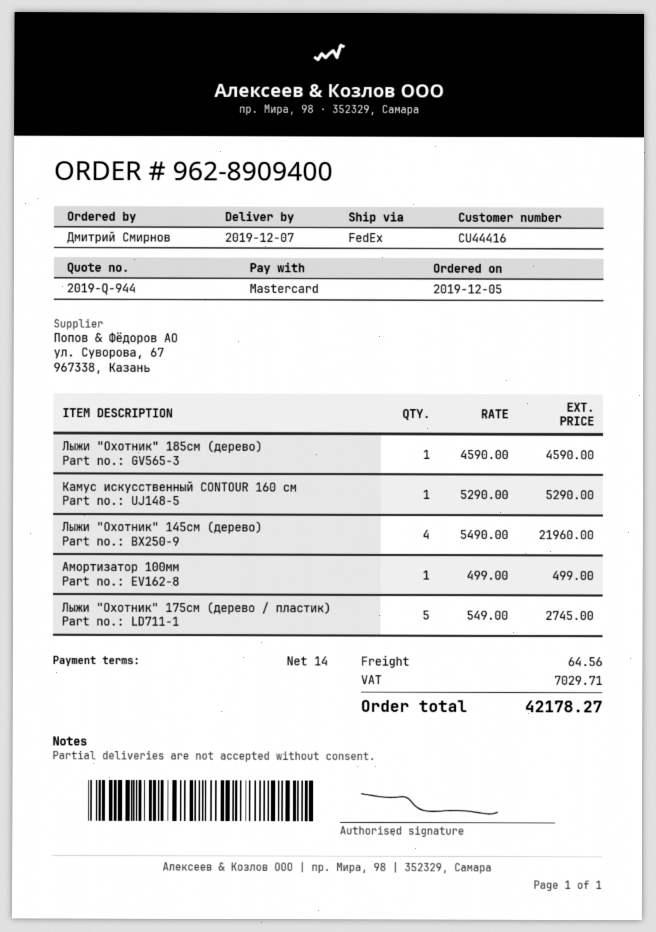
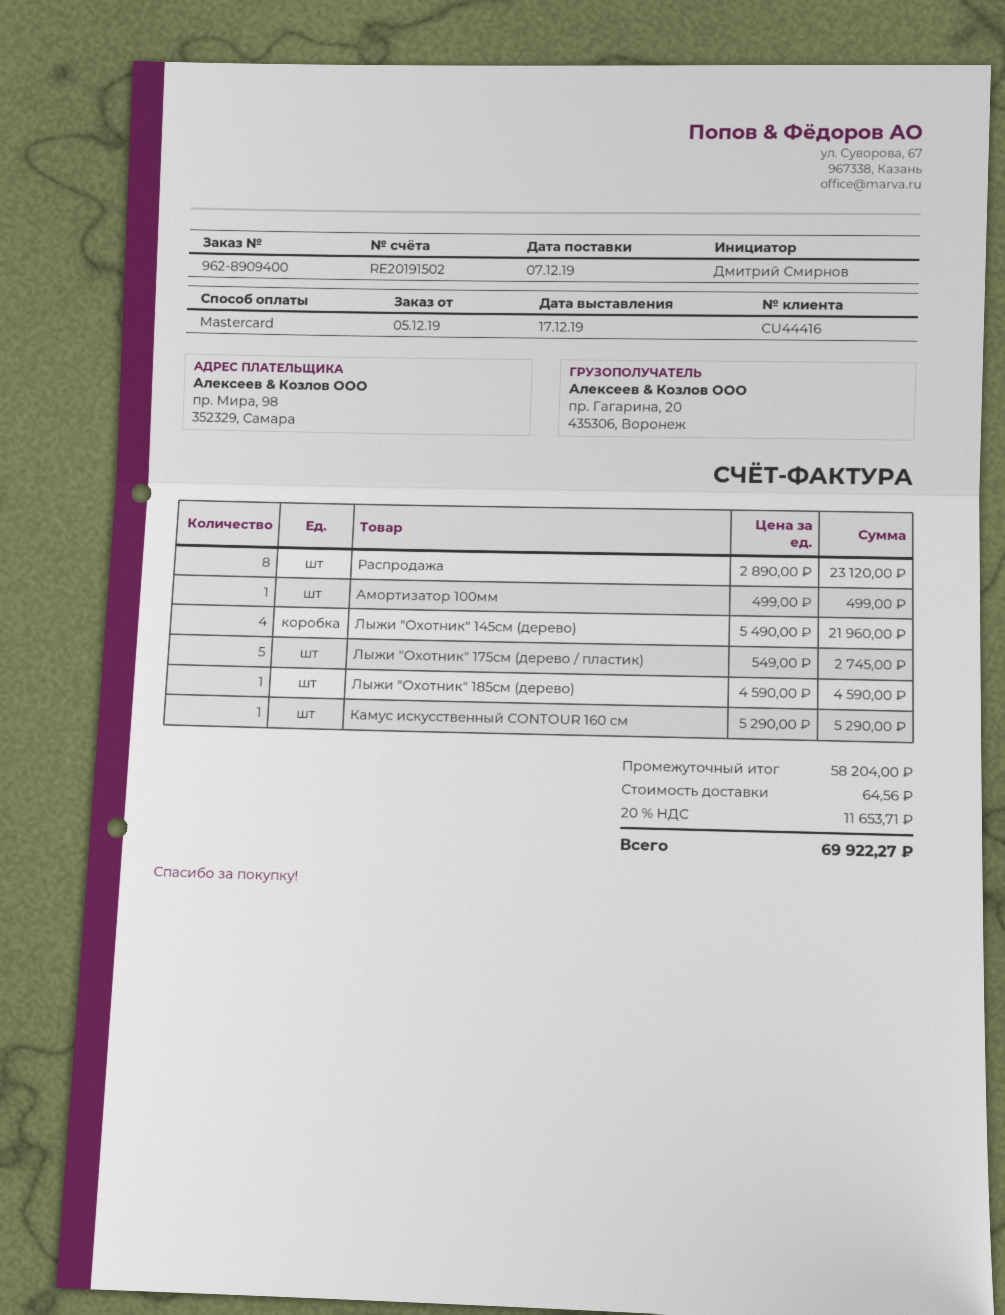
Распродажа: none -> 8 x 2890.00 = 23120.00
tax: 7029.71 -> 11653.71
total: 42178.27 -> 69922.27

